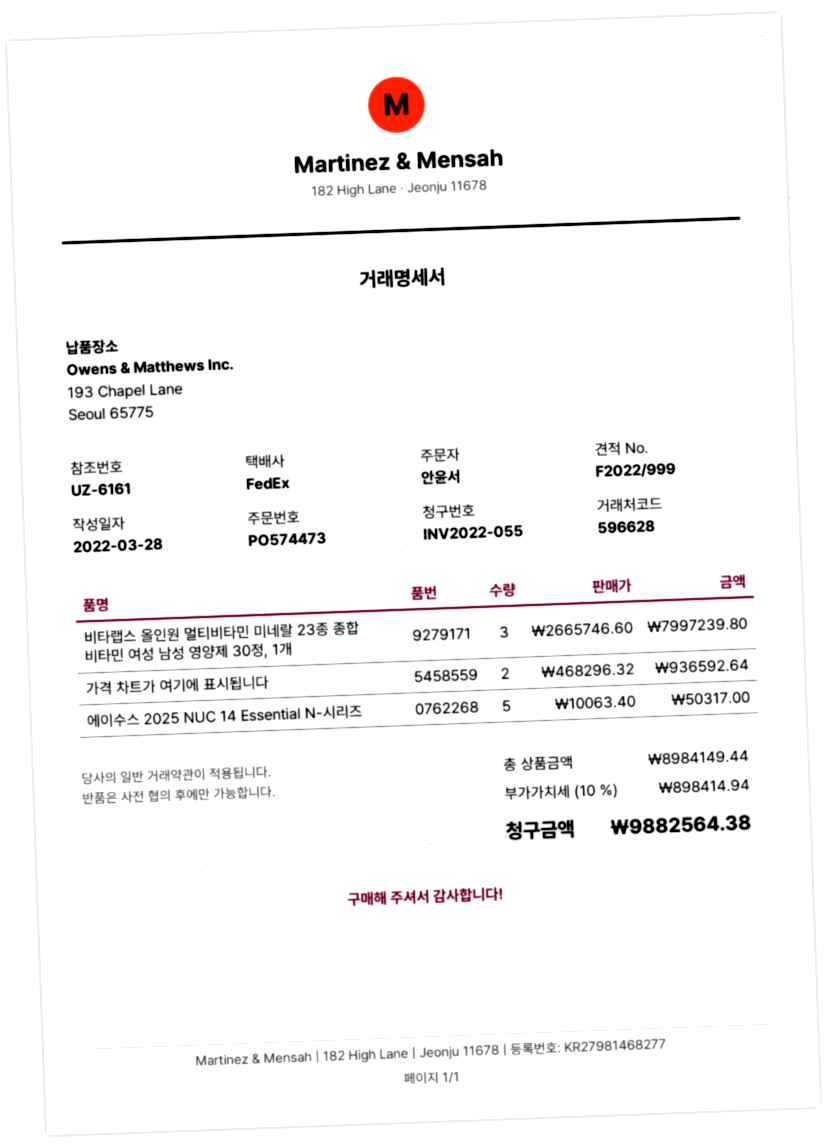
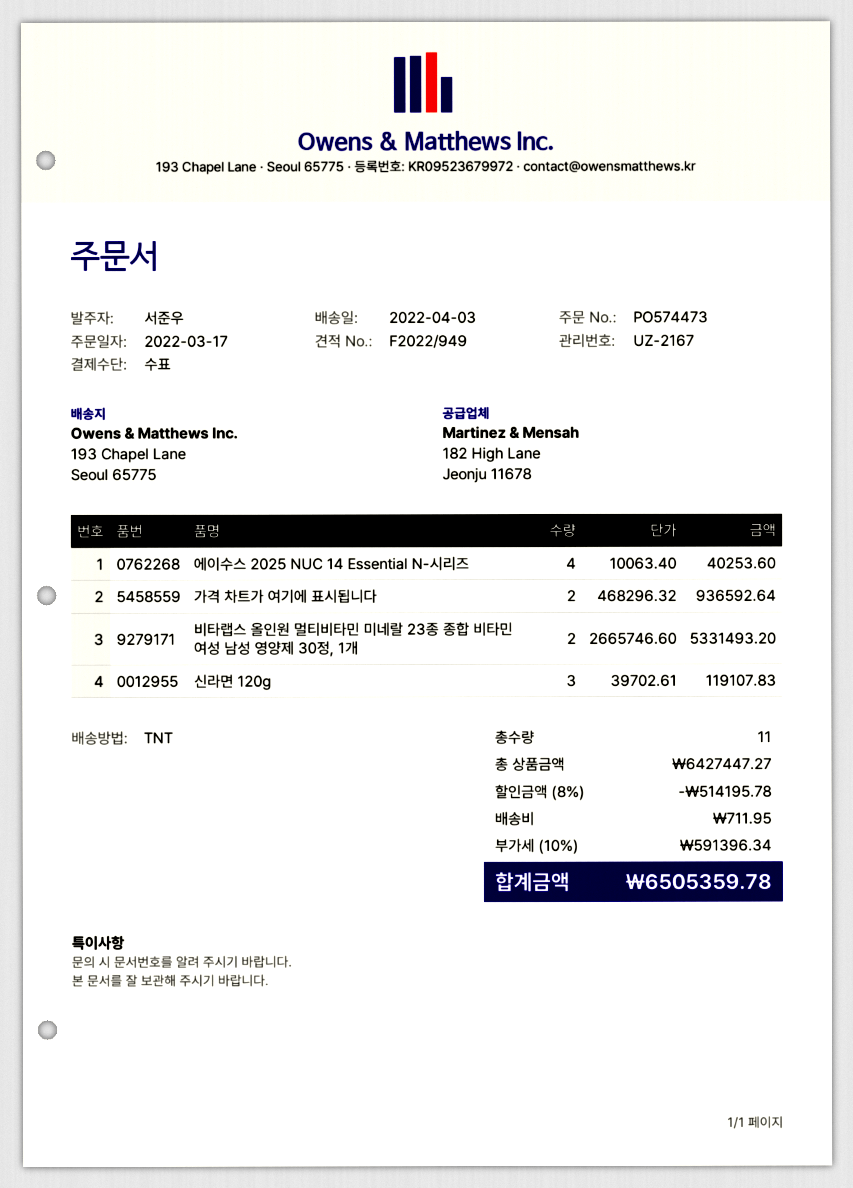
quote number: F2022/999 -> F2022/949
reference: UZ-6161 -> UZ-2167
ordered by: 안윤서 -> 서준우
shipping method: FedEx -> TNT
비타랩스 올인원 멀티비타민 미네랄 23종 종합 비타민 여성 남성 영양제 30정, 1개: 3 x 2665746.60 = 7997239.80 -> 2 x 2665746.60 = 5331493.20
에이수스 2025 NUC 14 Essential N-시리즈: 5 x 10063.40 = 50317.00 -> 4 x 10063.40 = 40253.60
신라면 120g: none -> 3 x 39702.61 = 119107.83
subtotal: 8984149.44 -> 6427447.27
discount: none -> 8% = 514195.78
shipping: none -> 711.95
tax: 10% = 898414.94 -> 10% = 591396.34
total: 9882564.38 -> 6505359.78

